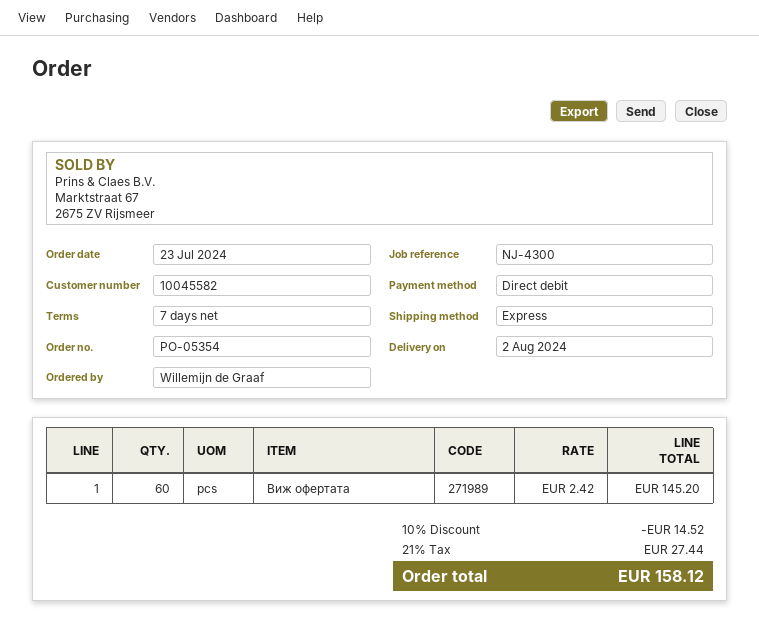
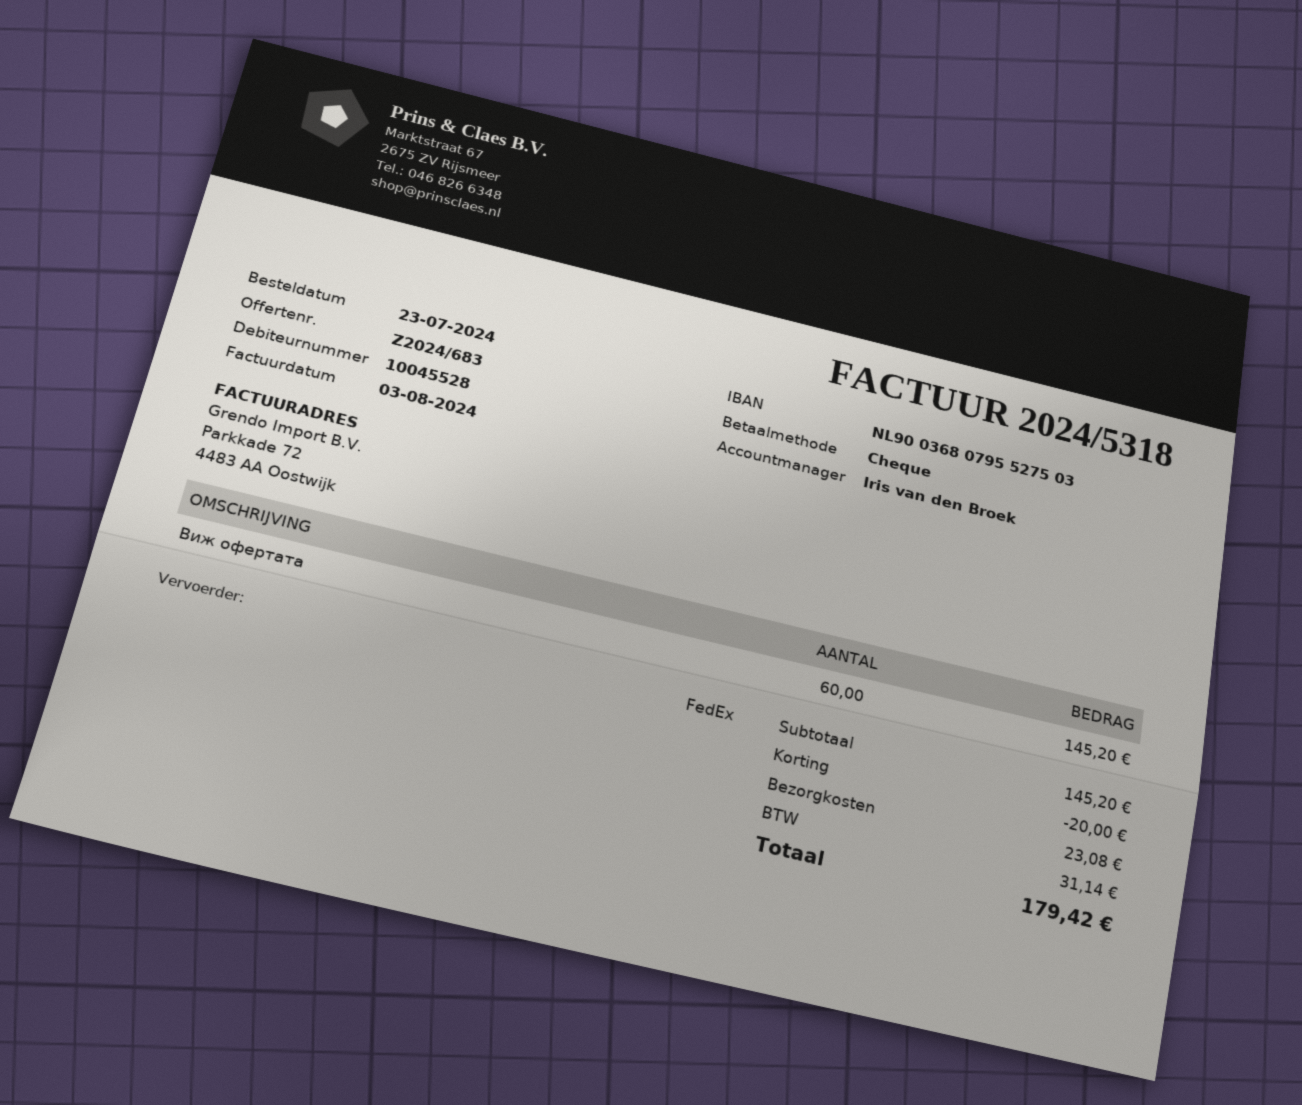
customer number: 10045582 -> 10045528
payment method: direct debit -> cheque
shipping method: express -> FedEx
discount: 14.52 -> 20.00
shipping: none -> 23.08
tax: 27.44 -> 31.14
total: 158.12 -> 179.42

